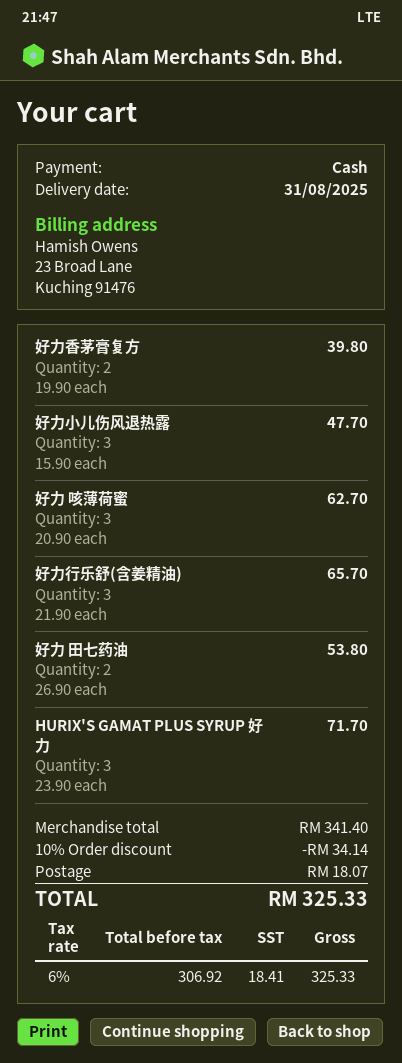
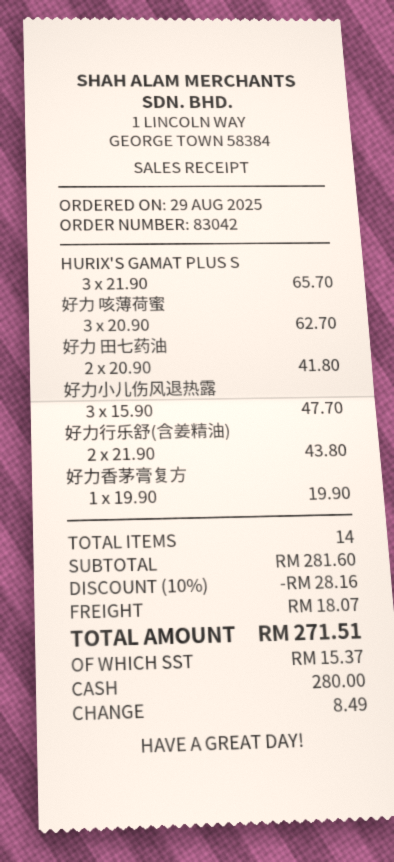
好力香茅膏复方: 2 x 19.90 = 39.80 -> 1 x 19.90 = 19.90
好力行乐舒(含姜精油): 3 x 21.90 = 65.70 -> 2 x 21.90 = 43.80
好力 田七药油: 2 x 26.90 = 53.80 -> 2 x 20.90 = 41.80
HURIX'S GAMAT PLUS SYRUP 好力: 3 x 23.90 = 71.70 -> 3 x 21.90 = 65.70
subtotal: 341.40 -> 281.60
discount: 10% = 34.14 -> 10% = 28.16
tax: 18.41 -> 15.37
total: 325.33 -> 271.51

